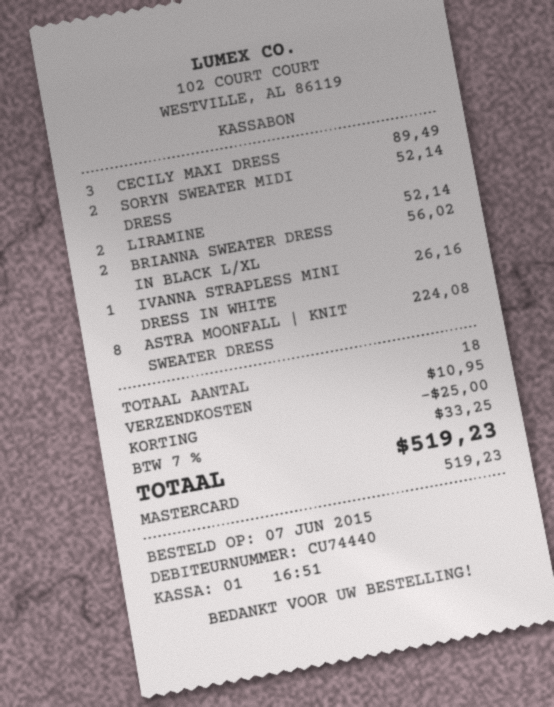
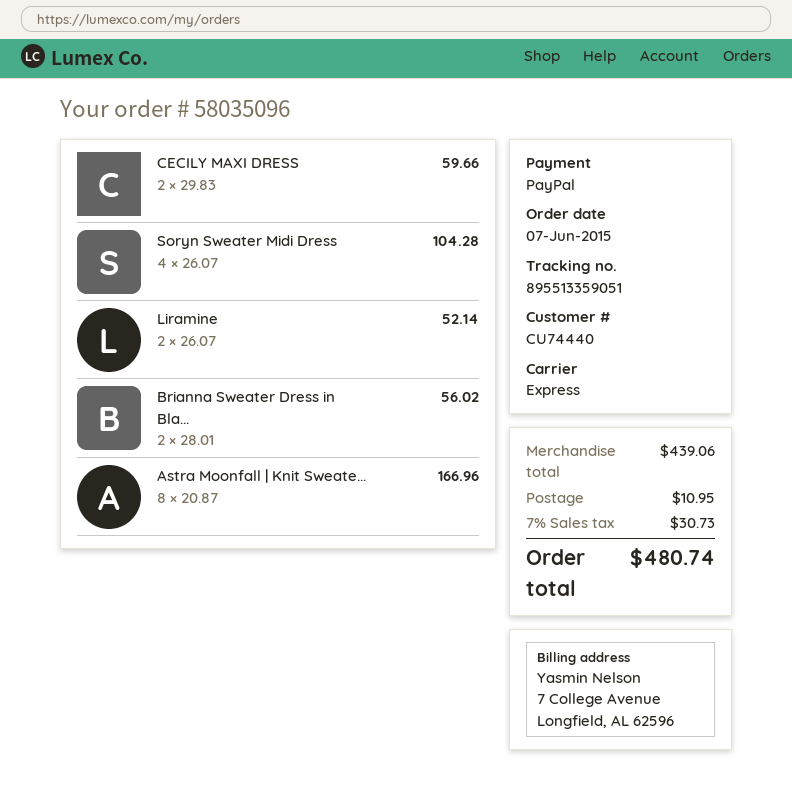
payment method: Mastercard -> PayPal
CECILY MAXI DRESS: 3 for 89.49 -> 2 for 59.66
SORYN SWEATER MIDI DRESS: 2 for 52.14 -> 4 for 104.28
IVANNA STRAPLESS MINI DRESS IN WHITE: 1 for 26.16 -> none
ASTRA MOONFALL | KNIT SWEATER DRESS: 8 for 224.08 -> 8 for 166.96
discount: 25.00 -> none
tax: 7% = 33.25 -> 7% = 30.73
total: 519.23 -> 480.74

